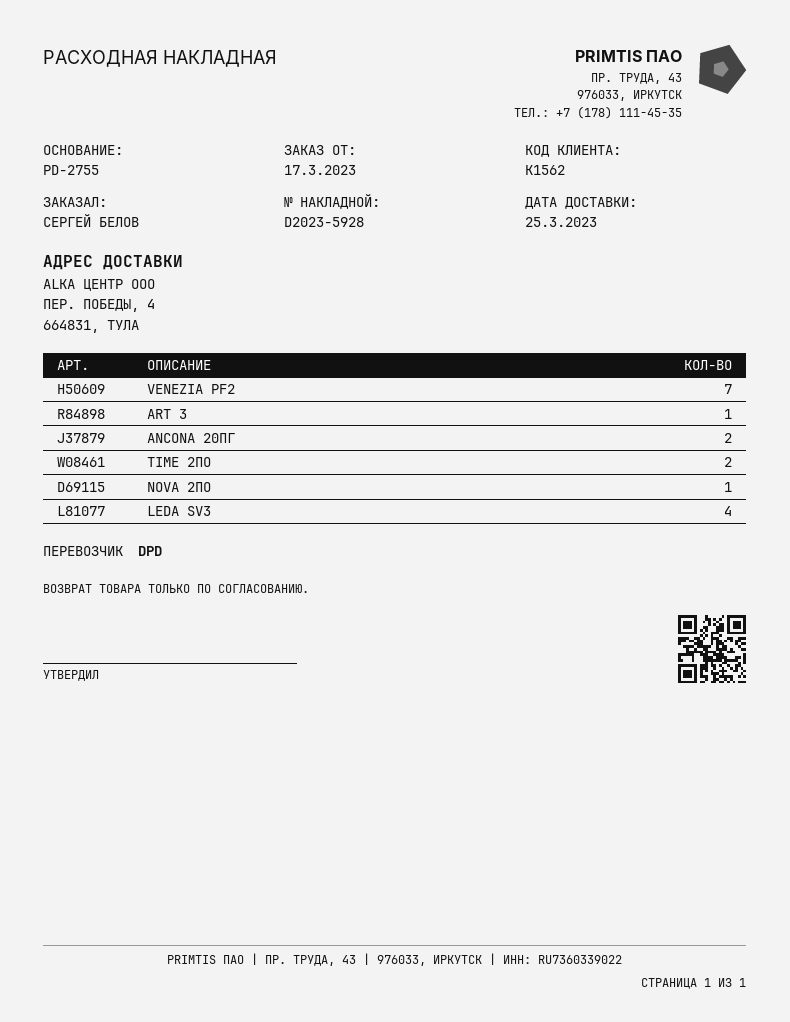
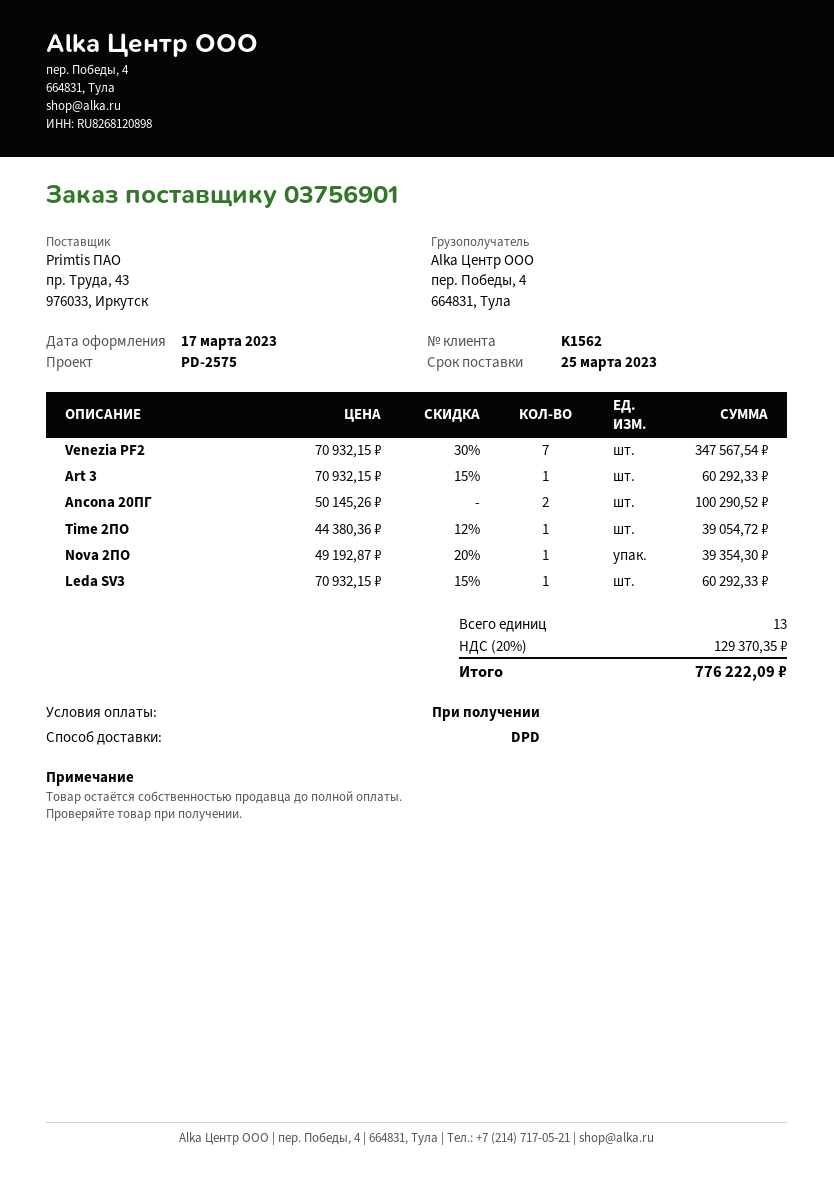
reference: PD-2755 -> PD-2575
TIME 2ПО: 2 -> 1
LEDA SV3: 4 -> 1

